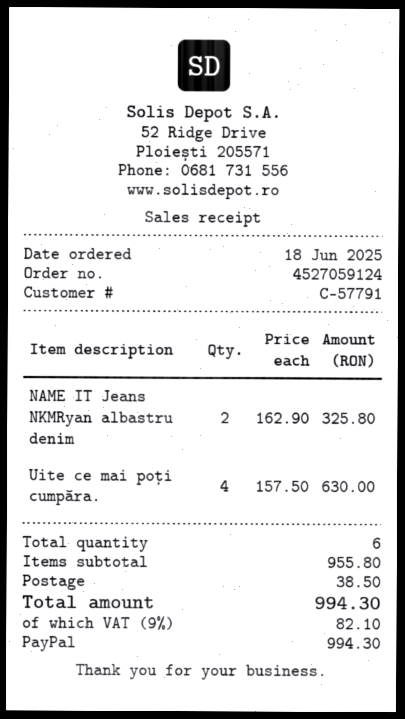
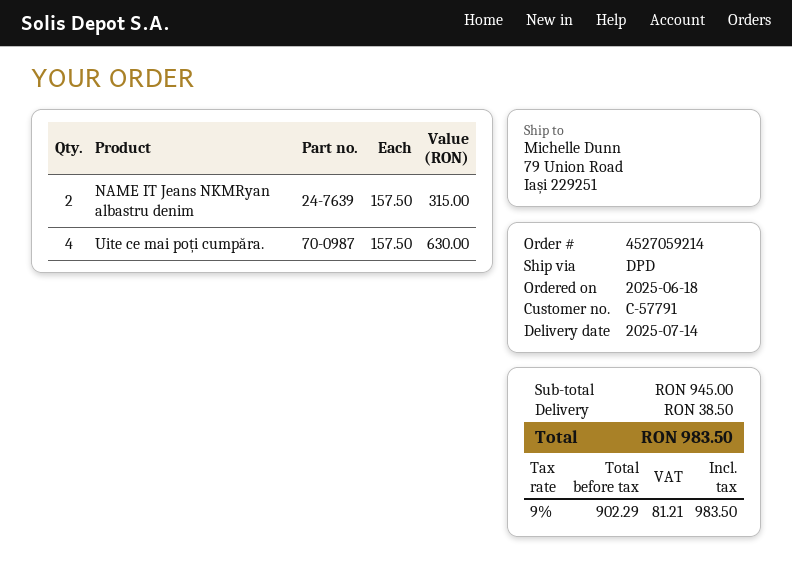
order number: 4527059124 -> 4527059214
NAME IT Jeans NKMRyan albastru denim: 2 x 162.90 = 325.80 -> 2 x 157.50 = 315.00
subtotal: 955.80 -> 945.00
tax: 9% = 82.10 -> 9% = 81.21
total: 994.30 -> 983.50

